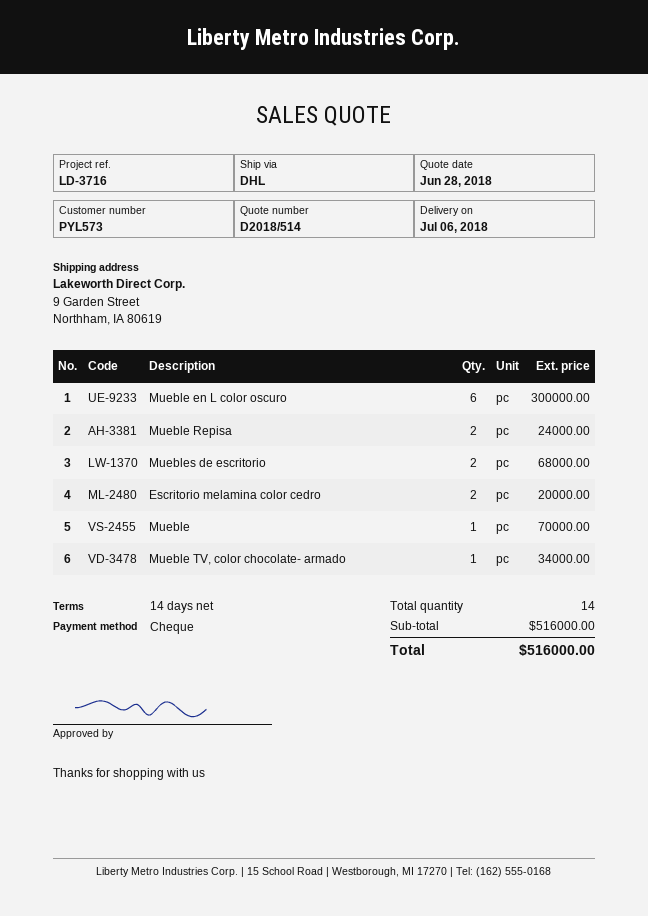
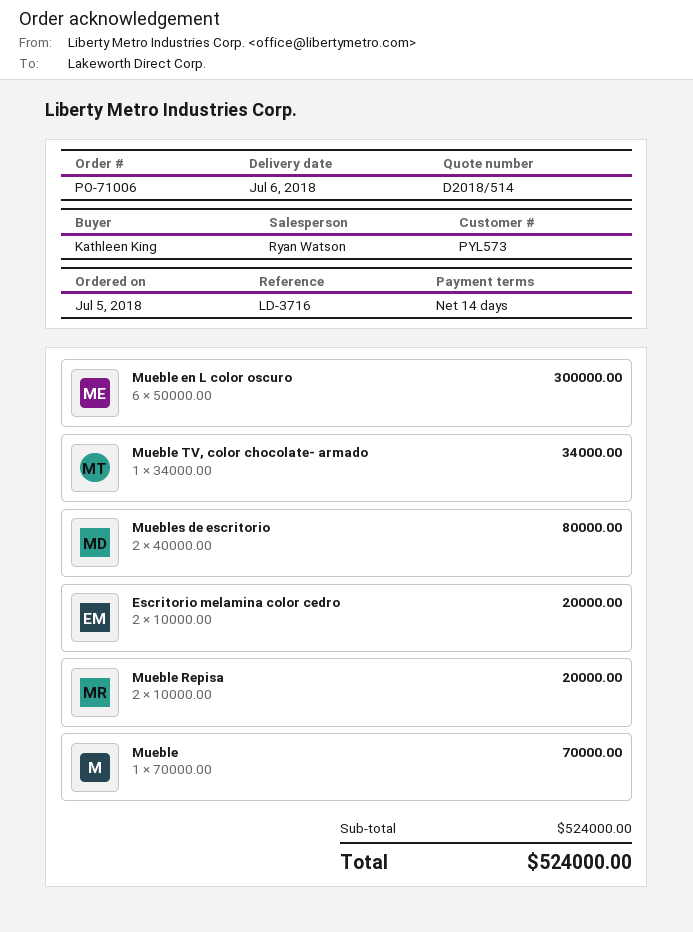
Mueble Repisa: 2 for 24000.00 -> 2 for 20000.00
Muebles de escritorio: 2 for 68000.00 -> 2 for 80000.00
subtotal: 516000.00 -> 524000.00
total: 516000.00 -> 524000.00

